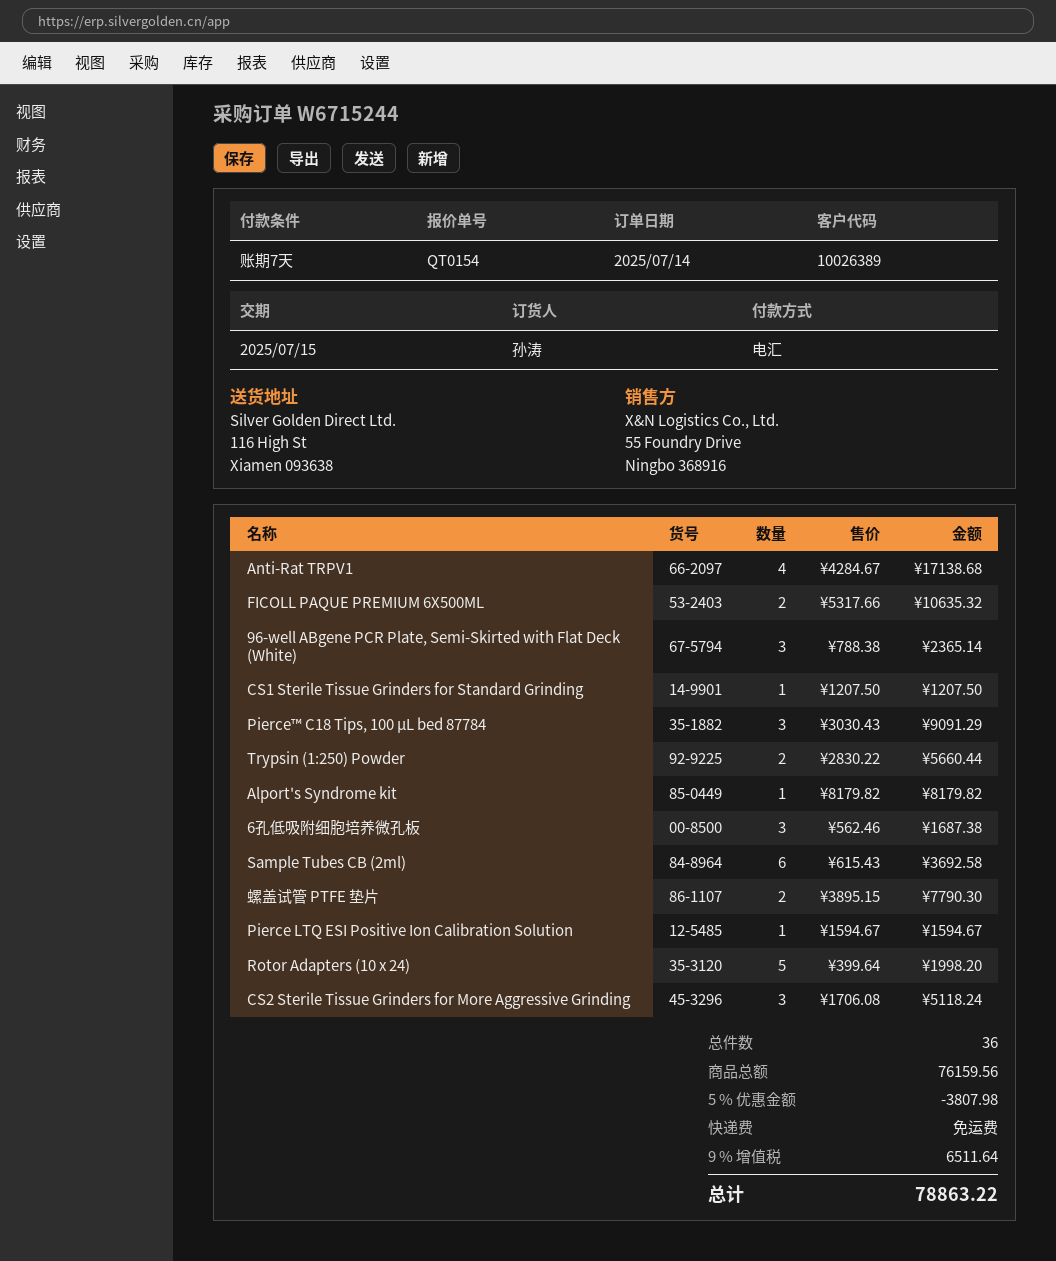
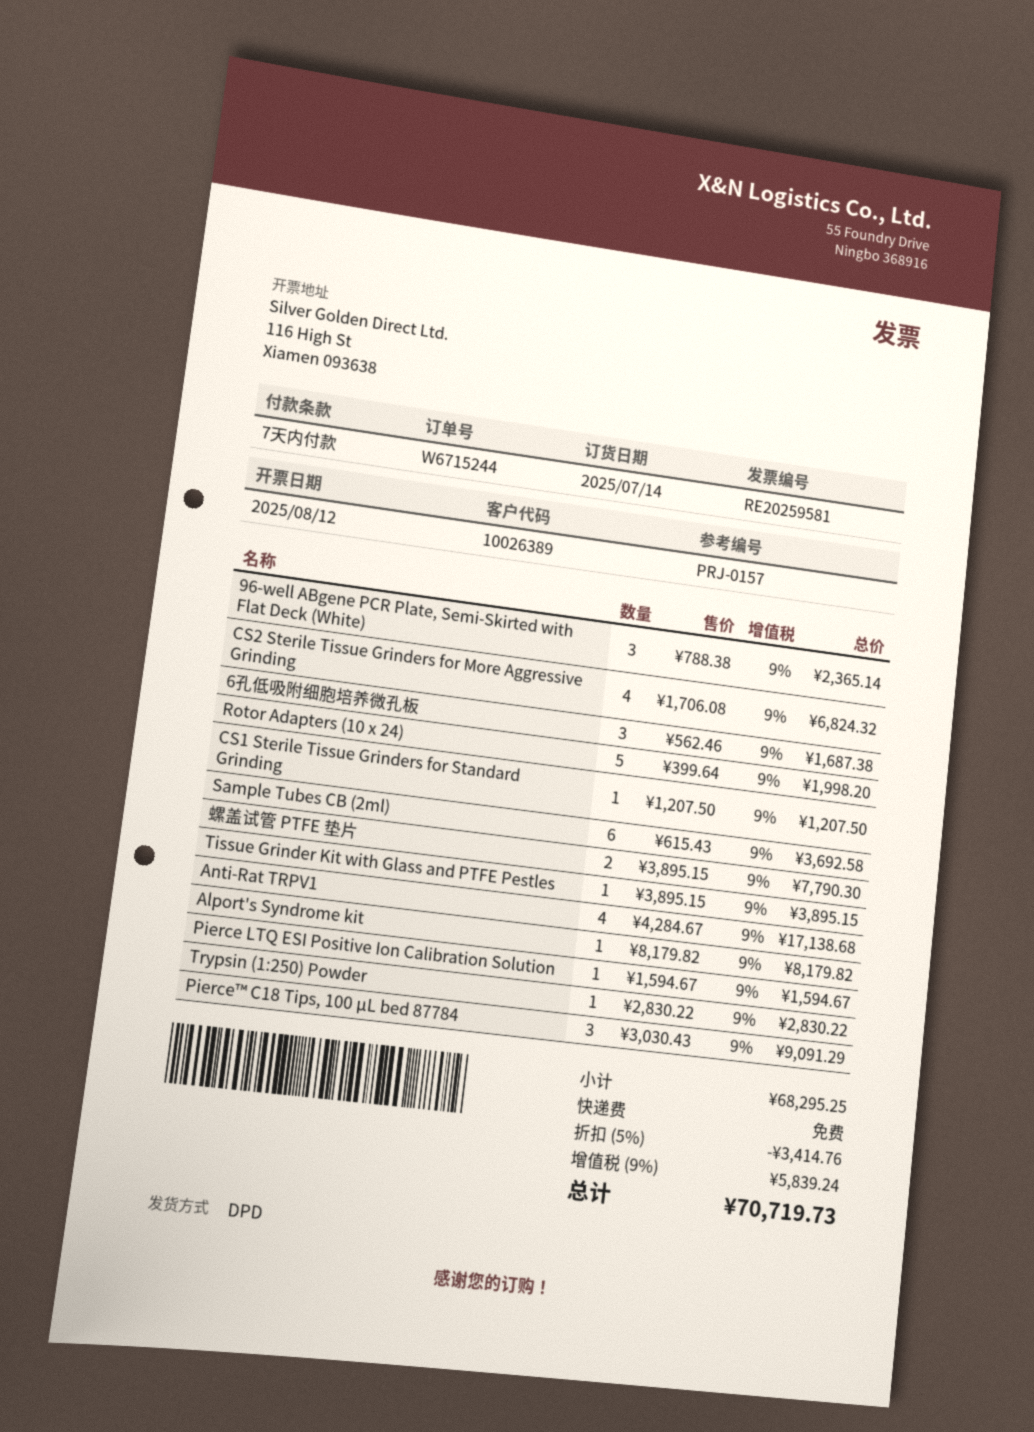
FICOLL PAQUE PREMIUM 6X500ML: 2 x 5317.66 = 10635.32 -> none
Trypsin (1:250) Powder: 2 x 2830.22 = 5660.44 -> 1 x 2830.22 = 2830.22
CS2 Sterile Tissue Grinders for More Aggressive Grinding: 3 x 1706.08 = 5118.24 -> 4 x 1706.08 = 6824.32
Tissue Grinder Kit with Glass and PTFE Pestles: none -> 1 x 3895.15 = 3895.15
subtotal: 76159.56 -> 68295.25
discount: 5% = 3807.98 -> 5% = 3414.76
tax: 9% = 6511.64 -> 9% = 5839.24
total: 78863.22 -> 70719.73

